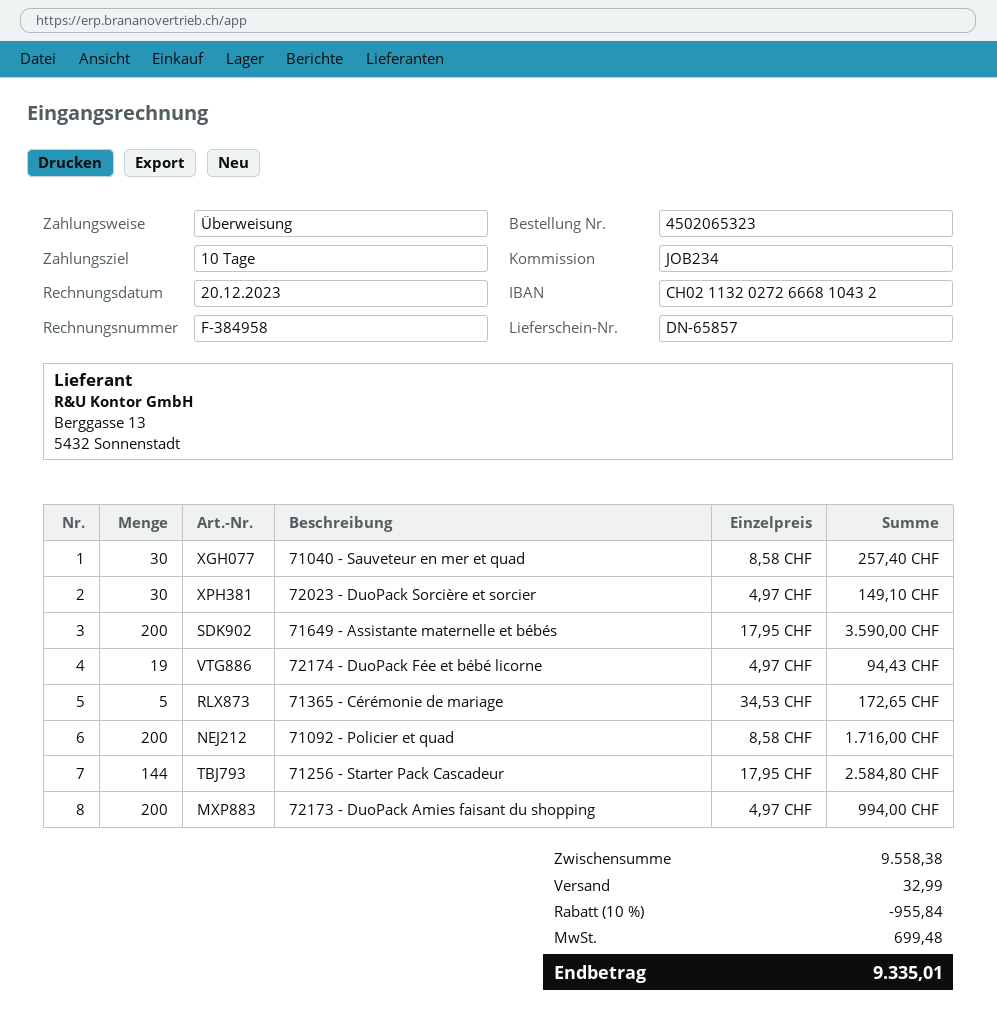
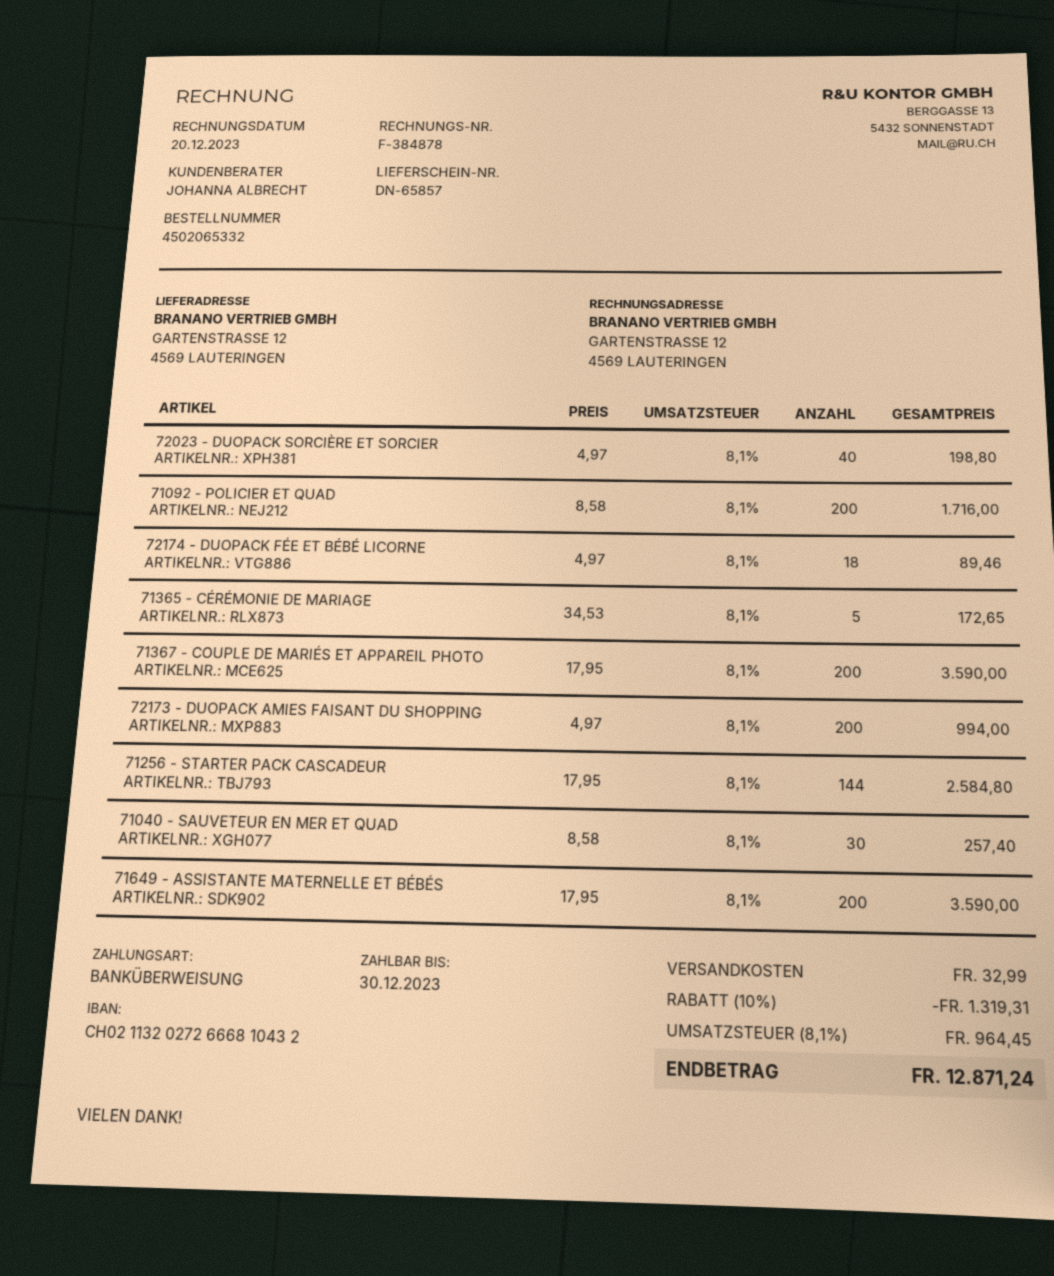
order number: 4502065323 -> 4502065332
invoice number: F-384958 -> F-384878
72023 - DuoPack Sorcière et sorcier: 30 x 4.97 = 149.10 -> 40 x 4.97 = 198.80
72174 - DuoPack Fée et bébé licorne: 19 x 4.97 = 94.43 -> 18 x 4.97 = 89.46
71367 - COUPLE DE MARIÉS ET APPAREIL PHOTO: none -> 200 x 17.95 = 3590.00
discount: 10% = 955.84 -> 10% = 1319.31
tax: 699.48 -> 964.45
total: 9335.01 -> 12871.24

